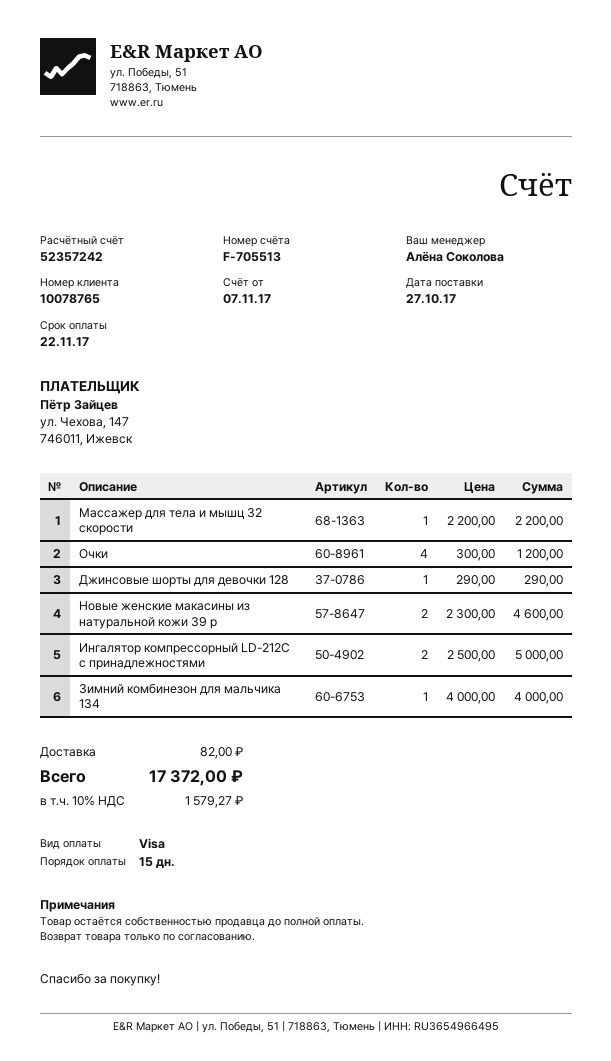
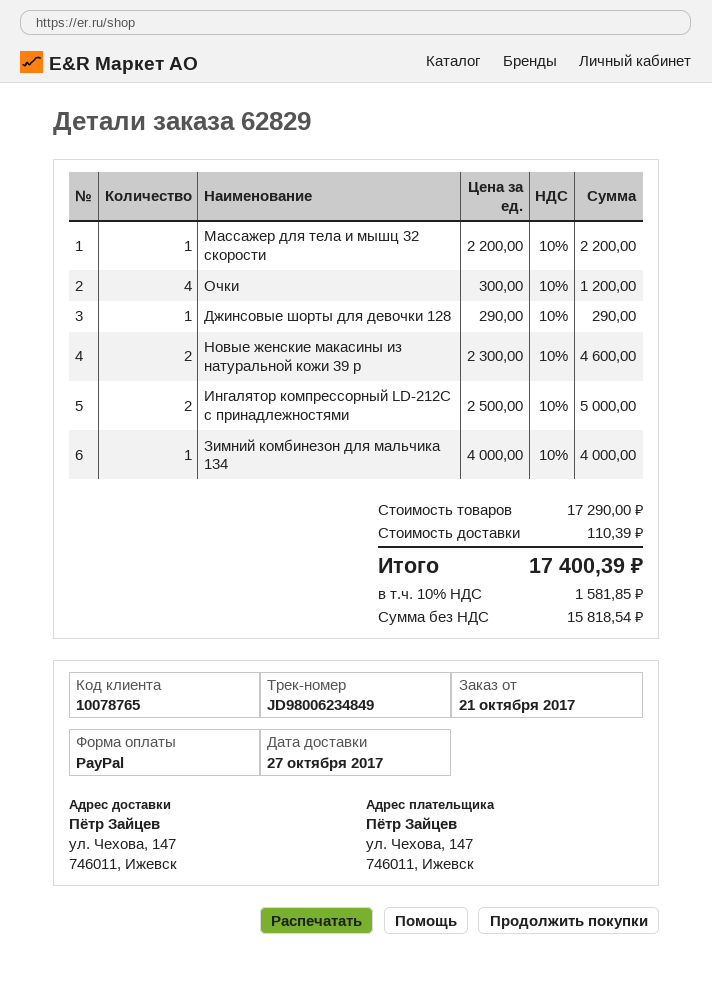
payment method: Visa -> PayPal
shipping: 82.00 -> 110.39
tax: 10% = 1579.27 -> 10% = 1581.85
total: 17372.00 -> 17400.39

